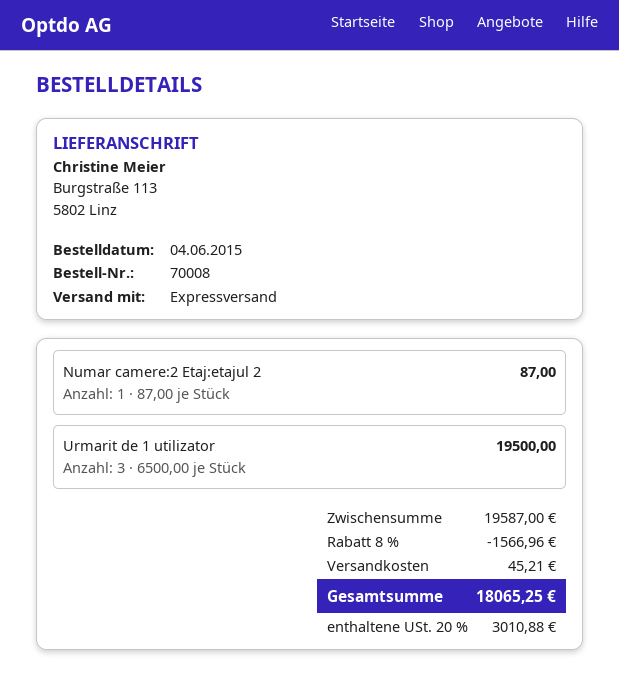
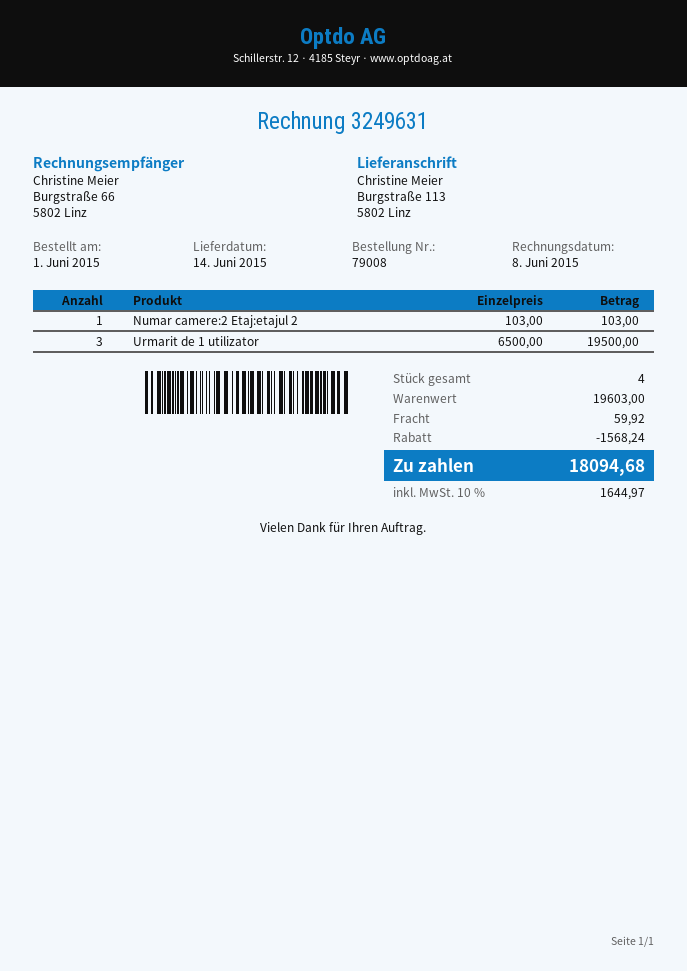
order number: 70008 -> 79008
order date: 2015-06-04 -> 2015-06-01
Numar camere:2 Etaj:etajul 2: 1 x 87.00 = 87.00 -> 1 x 103.00 = 103.00
subtotal: 19587.00 -> 19603.00
discount: 1566.96 -> 1568.24
shipping: 45.21 -> 59.92
tax: 20% = 3010.88 -> 10% = 1644.97
total: 18065.25 -> 18094.68

